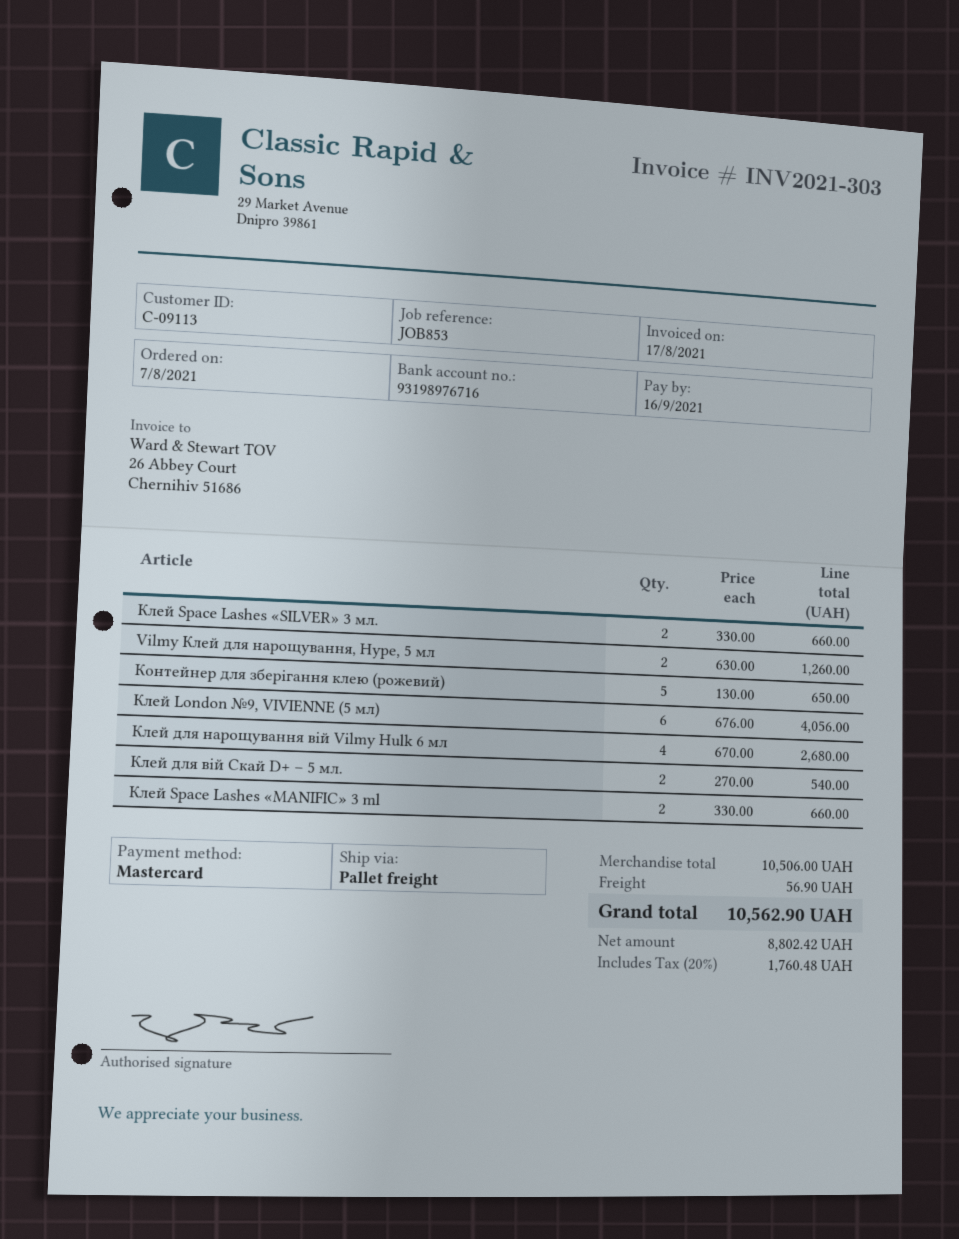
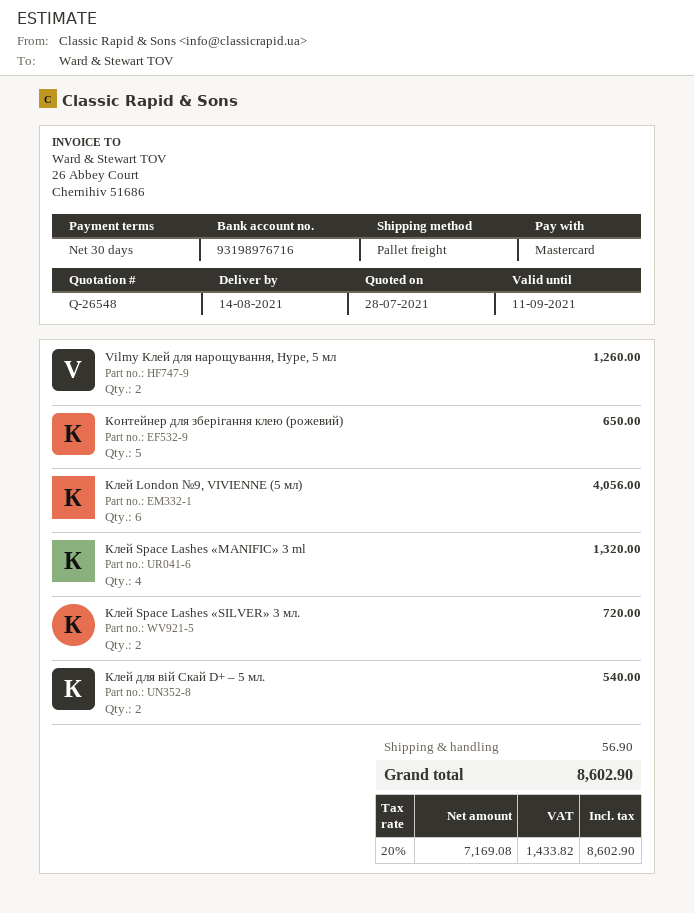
Клей Space Lashes «SILVER» 3 мл.: 2 for 660.00 -> 2 for 720.00
Клей для нарощування вій Vilmy Hulk 6 мл: 4 for 2680.00 -> none
Клей Space Lashes «MANIFIC» 3 ml: 2 for 660.00 -> 4 for 1320.00
net: 8802.42 -> 7169.08
tax: 20% = 1760.48 -> 20% = 1433.82
total: 10562.90 -> 8602.90

